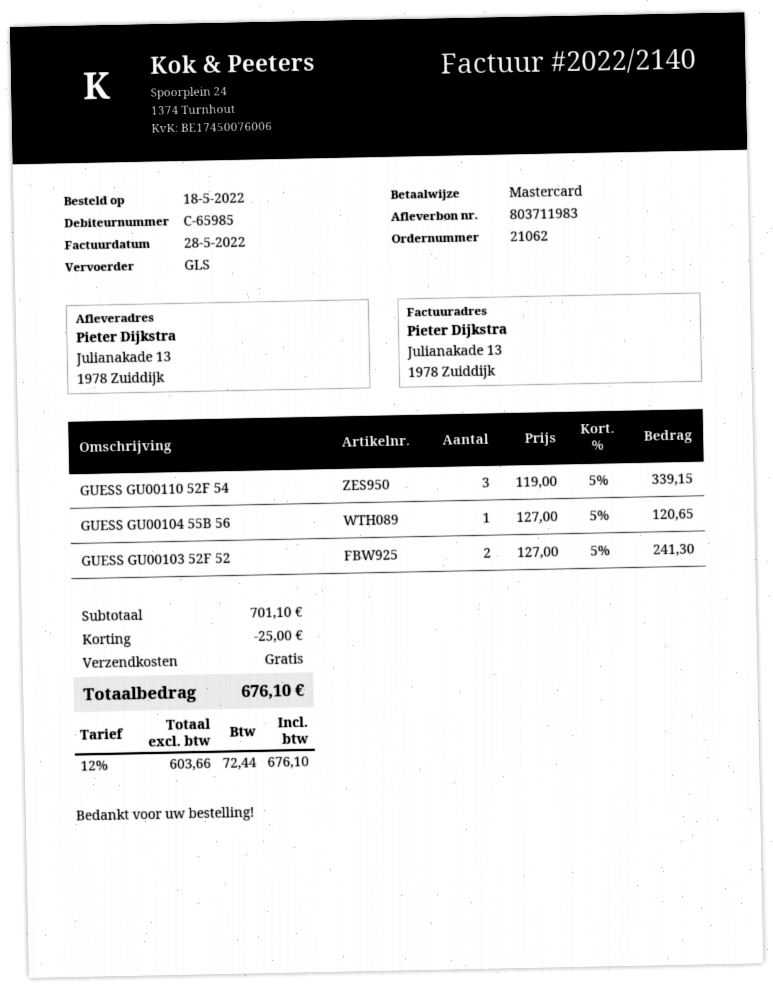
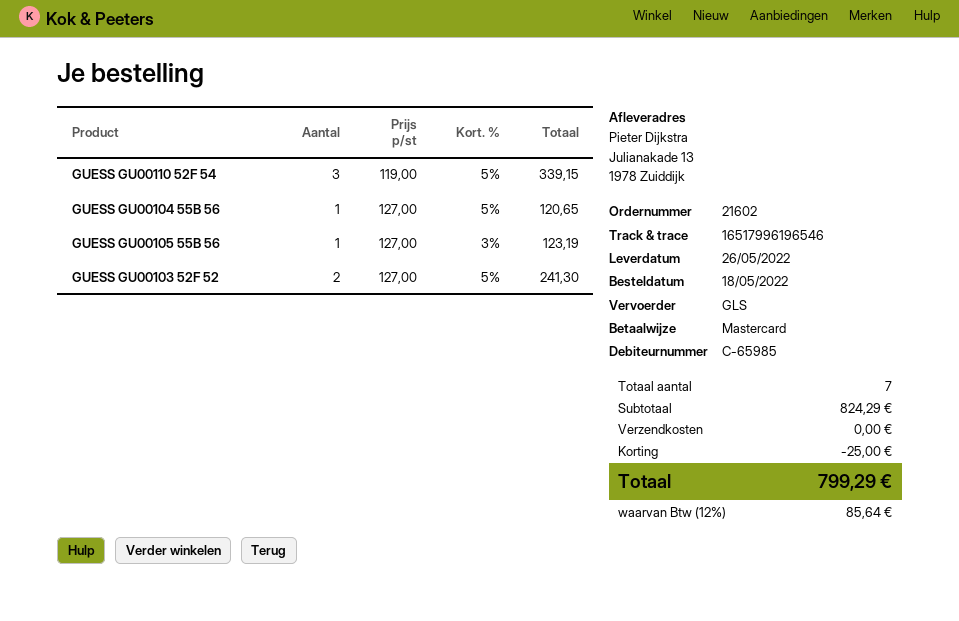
order number: 21062 -> 21602
GUESS GU00105 55B 56: none -> 1 x 127.00 - 3% = 123.19
subtotal: 701.10 -> 824.29
tax: 12% = 72.44 -> 12% = 85.64
total: 676.10 -> 799.29

